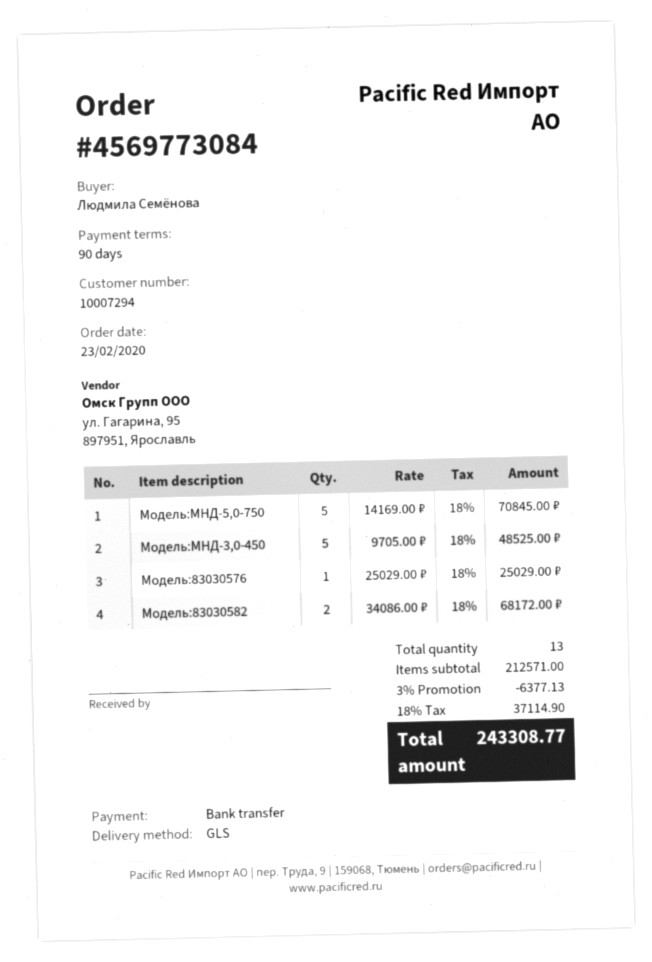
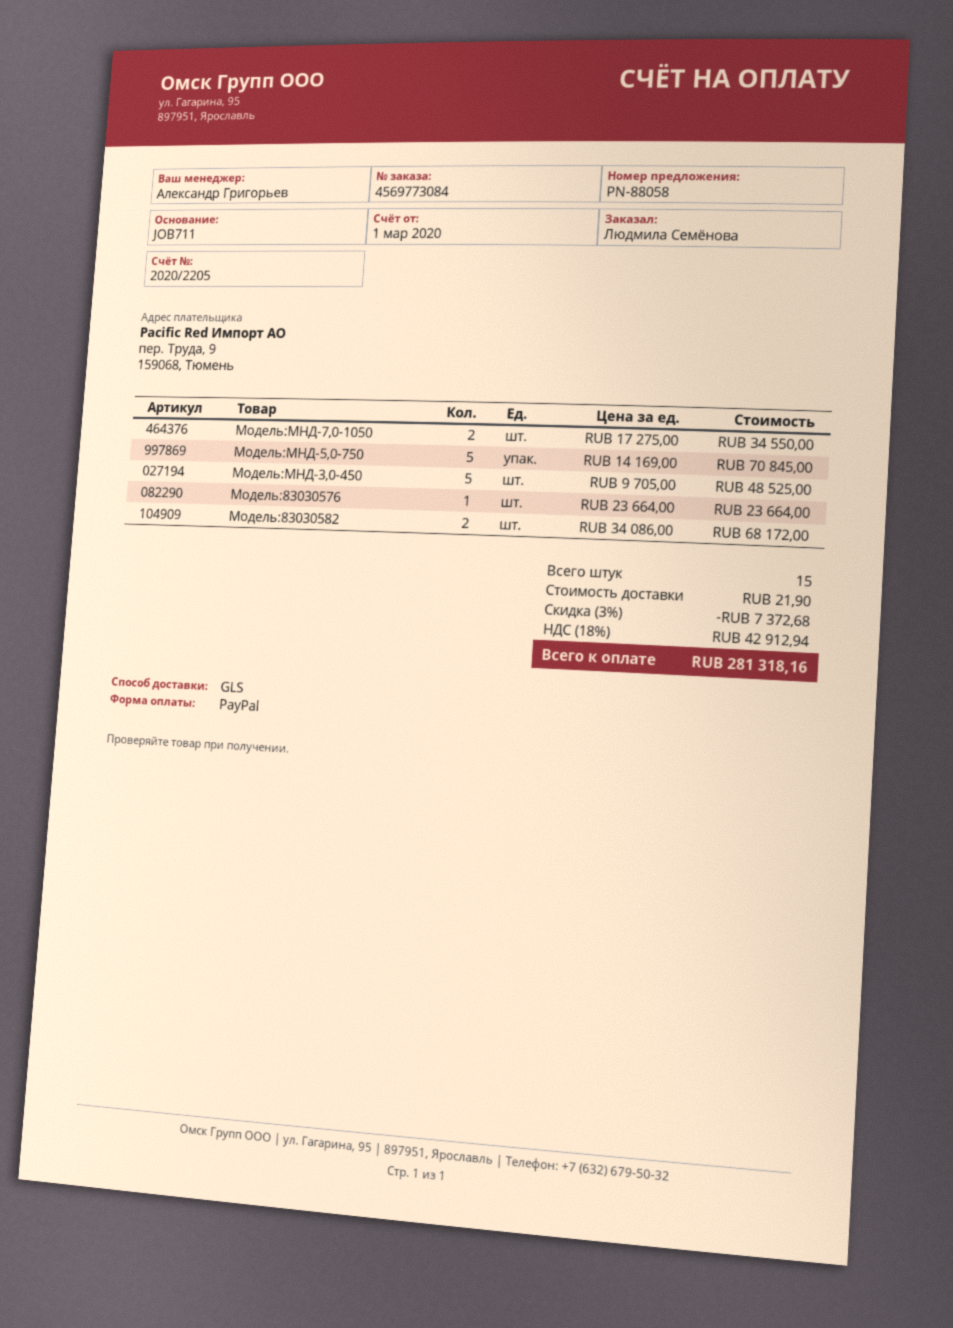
payment method: bank transfer -> PayPal
Модель:83030576: 1 x 25029.00 = 25029.00 -> 1 x 23664.00 = 23664.00
Модель:МНД-7,0-1050: none -> 2 x 17275.00 = 34550.00
total quantity: 13 -> 15
discount: 3% = 6377.13 -> 3% = 7372.68
shipping: none -> 21.90
tax: 18% = 37114.90 -> 18% = 42912.94
total: 243308.77 -> 281318.16

